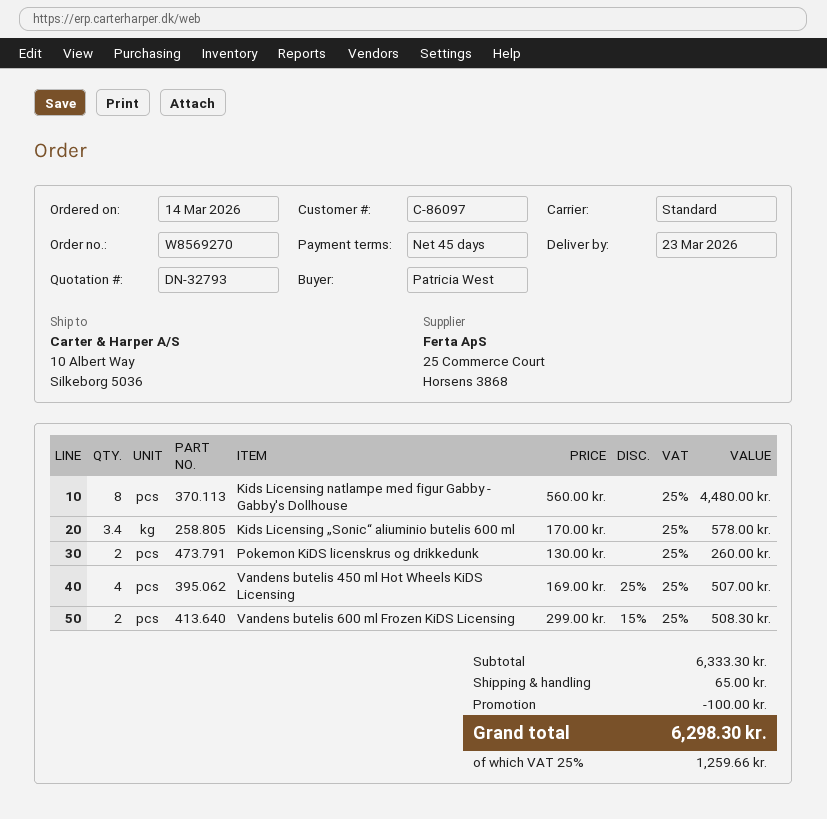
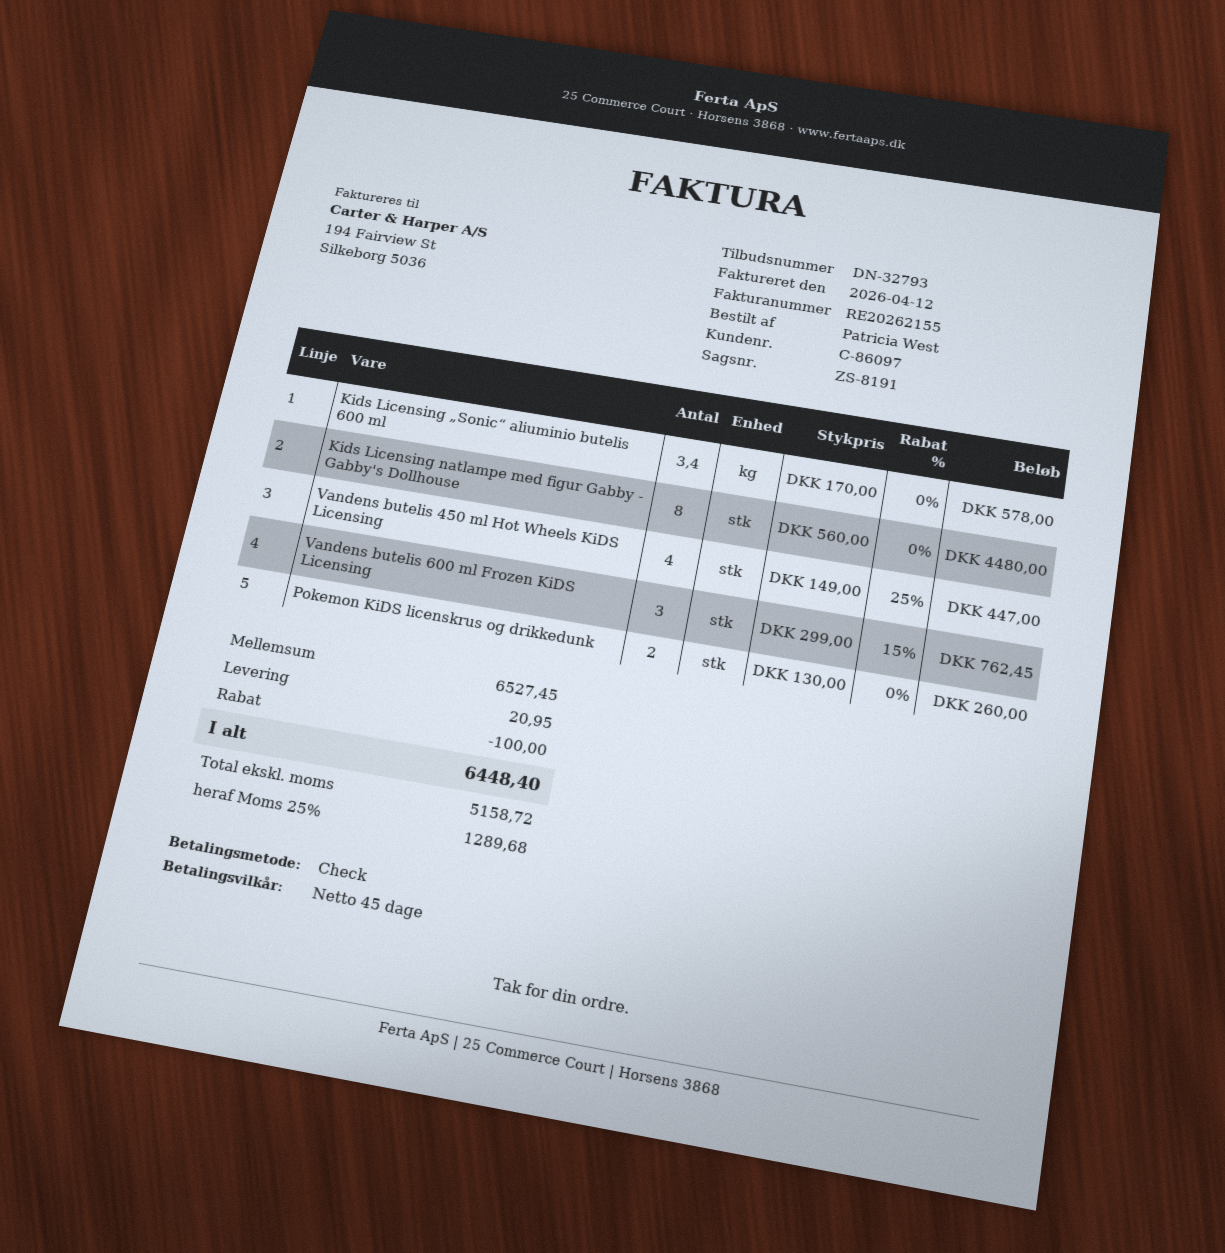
Vandens butelis 450 ml Hot Wheels KiDS Licensing: 4 x 169.00 - 25% = 507.00 -> 4 x 149.00 - 25% = 447.00
Vandens butelis 600 ml Frozen KiDS Licensing: 2 x 299.00 - 15% = 508.30 -> 3 x 299.00 - 15% = 762.45
subtotal: 6333.30 -> 6527.45
shipping: 65.00 -> 20.95
tax: 25% = 1259.66 -> 25% = 1289.68
total: 6298.30 -> 6448.40

